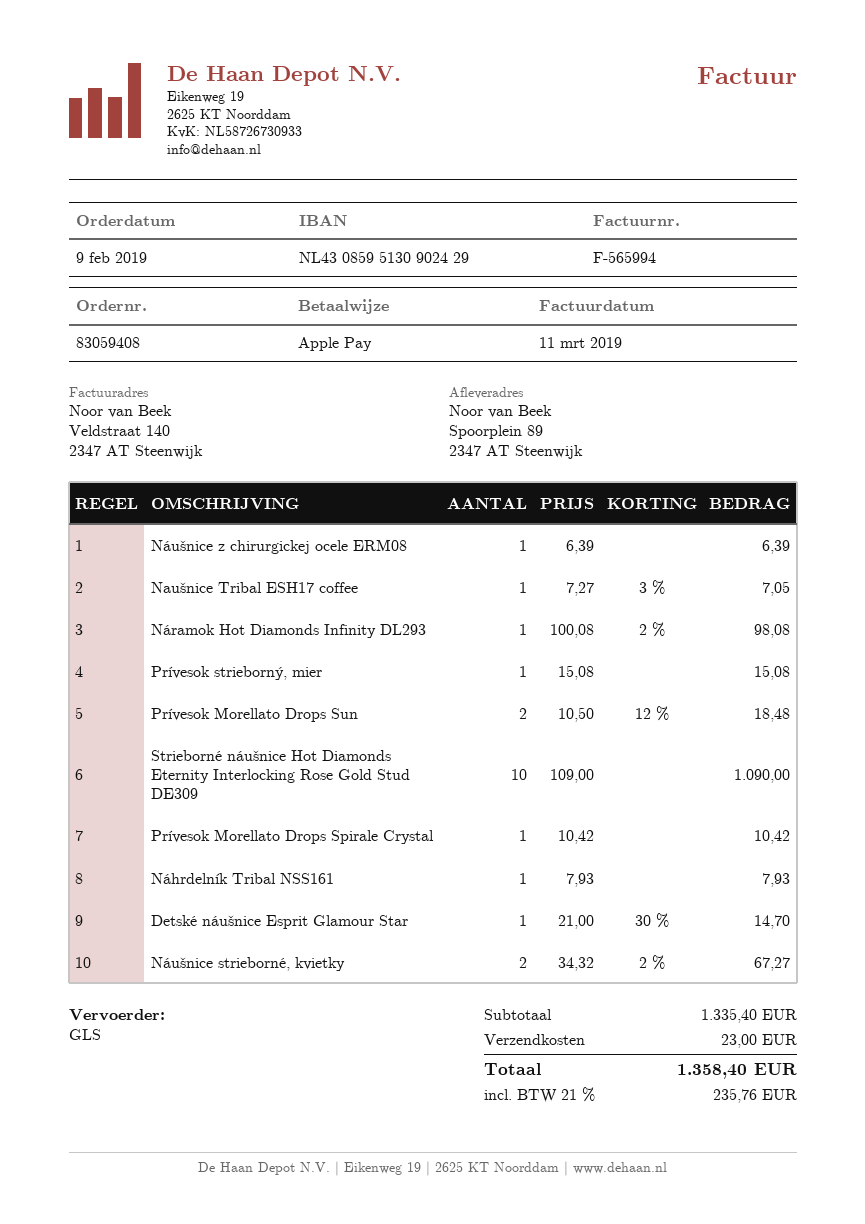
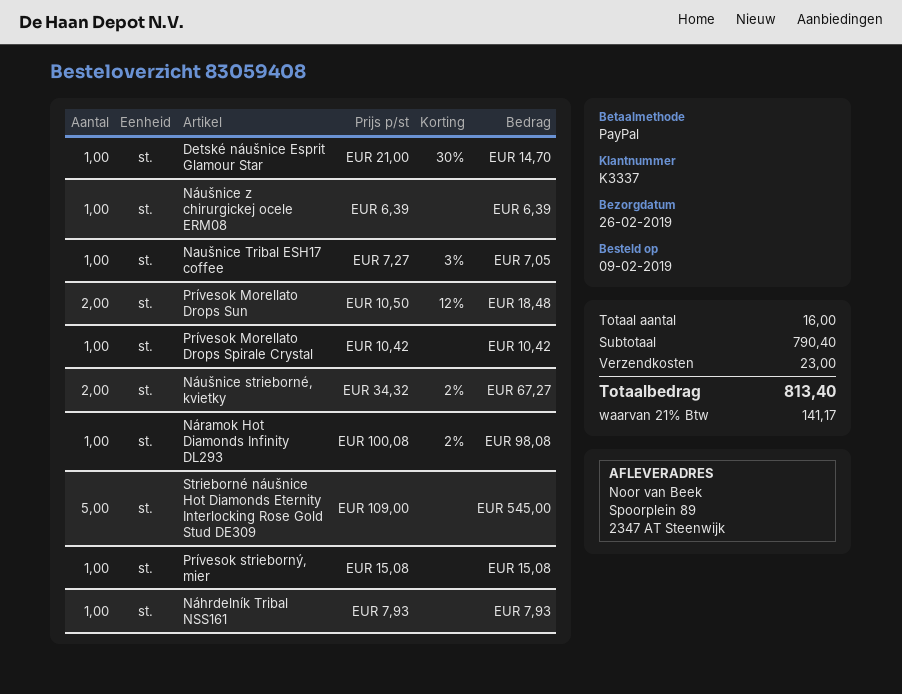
payment method: Apple Pay -> PayPal
Strieborné náušnice Hot Diamonds Eternity Interlocking Rose Gold Stud DE309: 10 x 109.00 = 1090.00 -> 5 x 109.00 = 545.00
subtotal: 1335.40 -> 790.40
tax: 21% = 235.76 -> 21% = 141.17
total: 1358.40 -> 813.40

